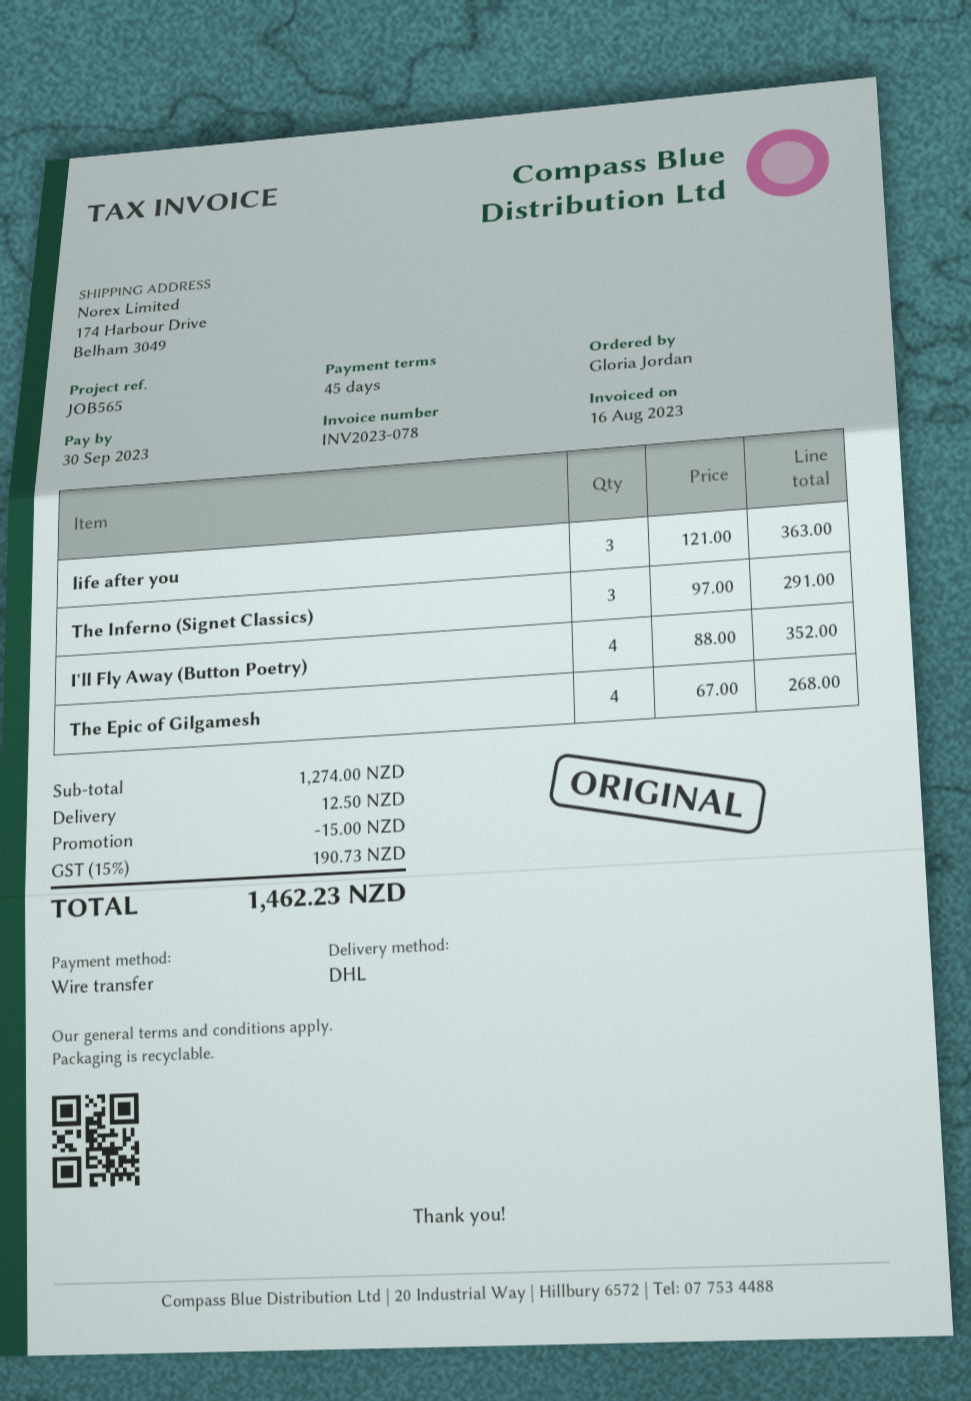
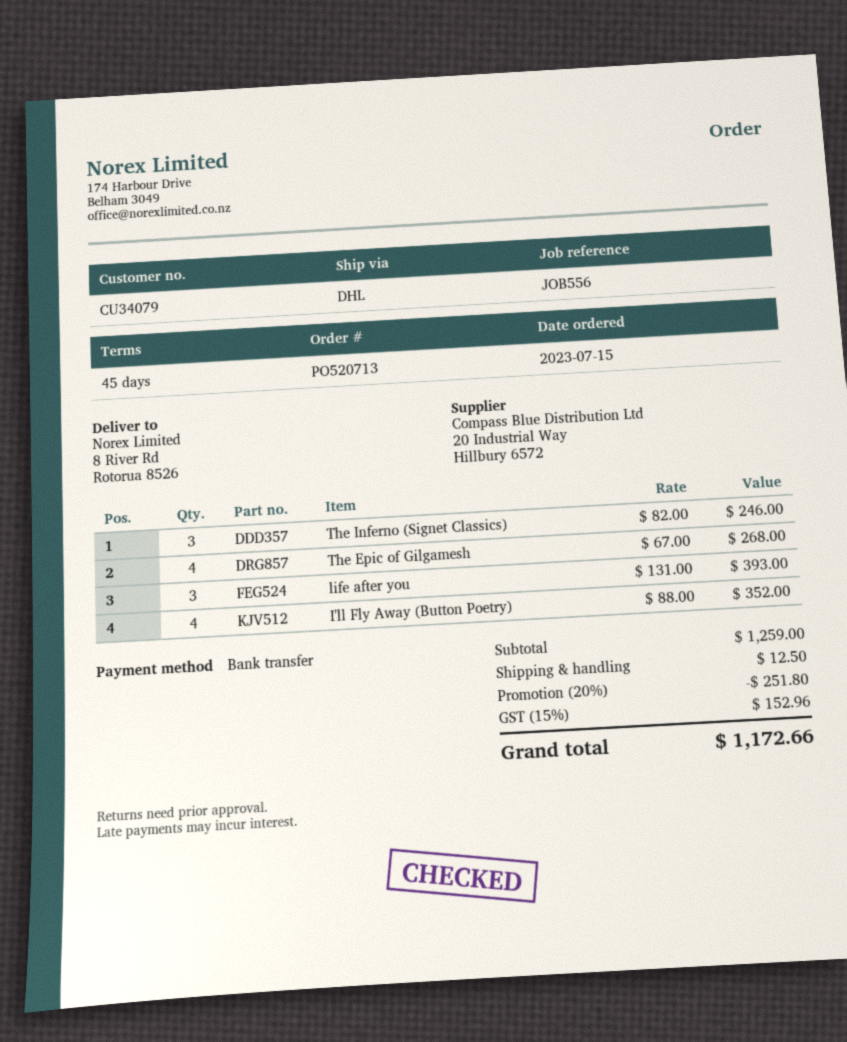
reference: JOB565 -> JOB556
ship to: 174 Harbour Drive, Belham 3049 -> 8 River Rd, Rotorua 8526
life after you: 3 x 121.00 = 363.00 -> 3 x 131.00 = 393.00
The Inferno (Signet Classics): 3 x 97.00 = 291.00 -> 3 x 82.00 = 246.00
subtotal: 1274.00 -> 1259.00
discount: 15.00 -> 251.80
tax: 15% = 190.73 -> 15% = 152.96
total: 1462.23 -> 1172.66

